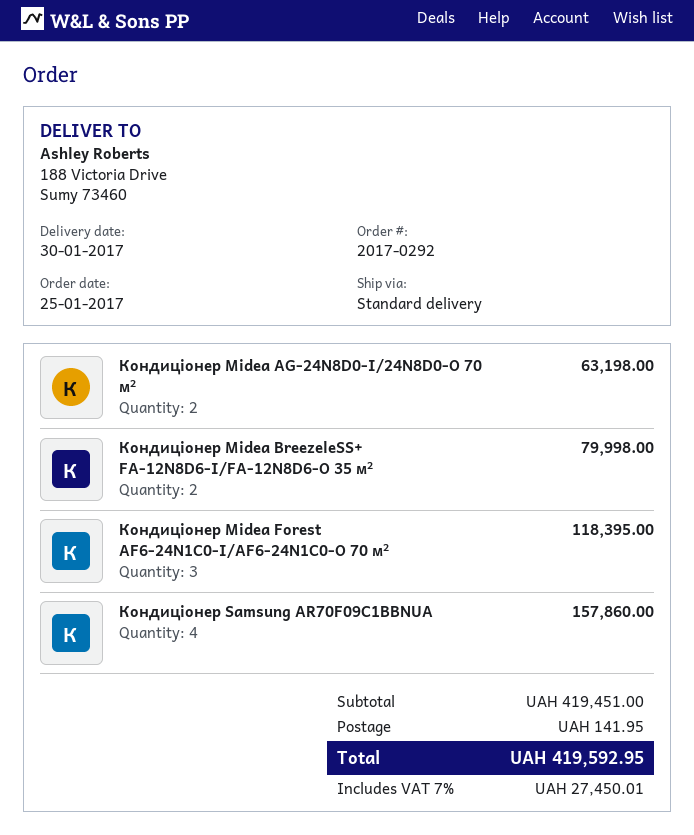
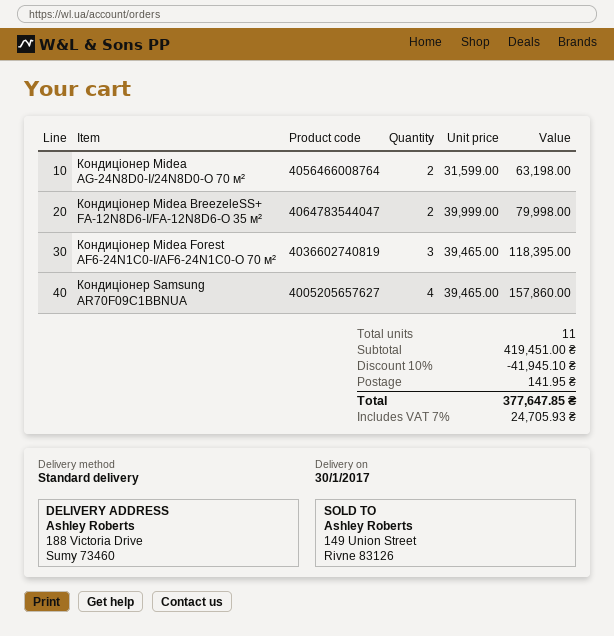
discount: none -> 10% = 41945.10
tax: 7% = 27450.01 -> 7% = 24705.93
total: 419592.95 -> 377647.85

